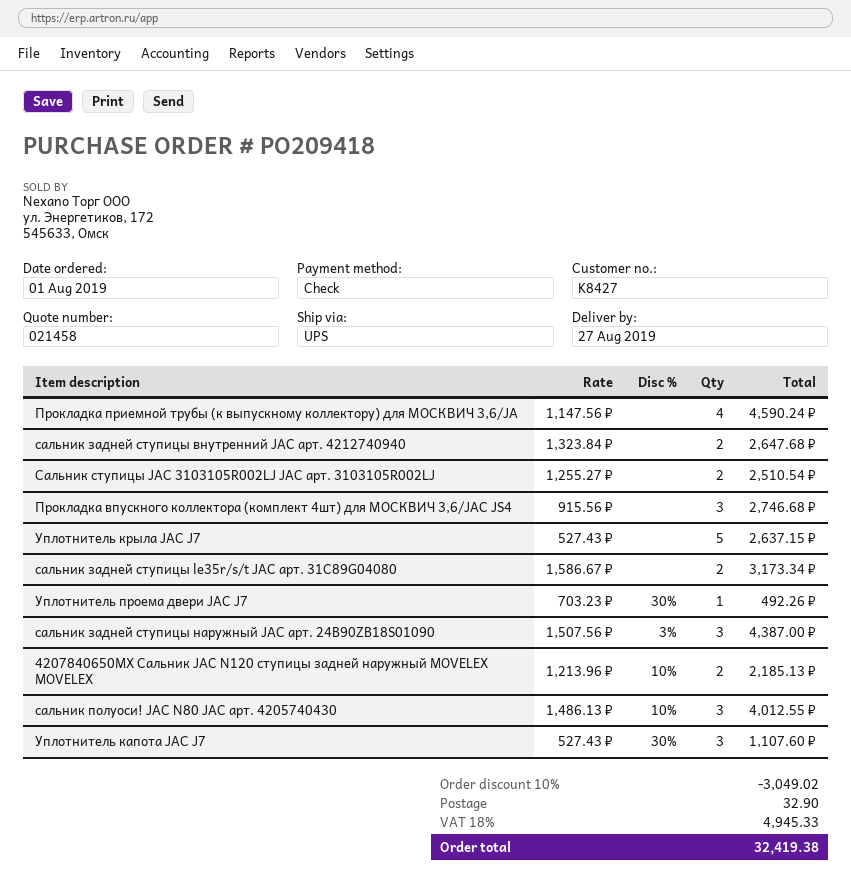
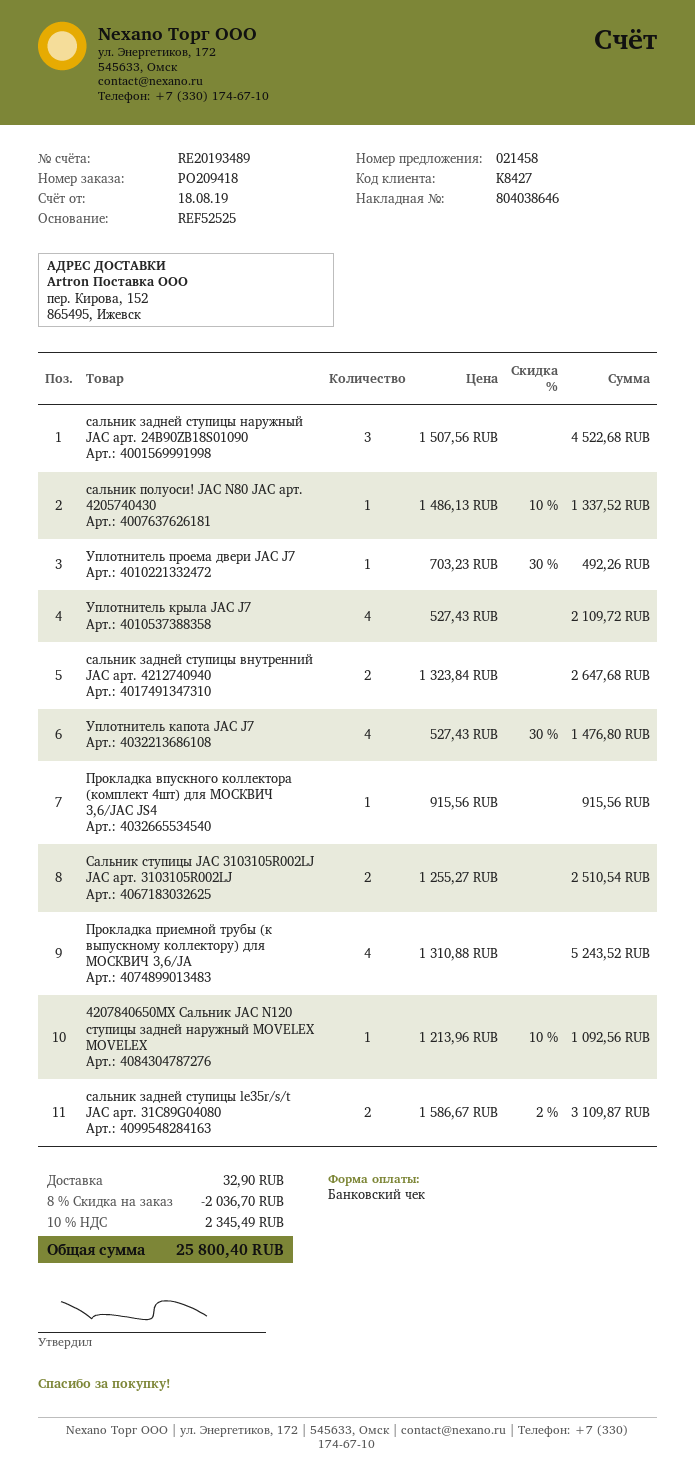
Прокладка приемной трубы (к выпускному коллектору) для МОСКВИЧ 3,6/JA: 4 x 1147.56 = 4590.24 -> 4 x 1310.88 = 5243.52
Прокладка впускного коллектора (комплект 4шт) для МОСКВИЧ 3,6/JAC JS4: 3 x 915.56 = 2746.68 -> 1 x 915.56 = 915.56
Уплотнитель крыла JAC J7: 5 x 527.43 = 2637.15 -> 4 x 527.43 = 2109.72
сальник задней ступицы le35r/s/t JAC арт. 31C89G04080: 2 x 1586.67 = 3173.34 -> 2 x 1586.67 - 2% = 3109.87
сальник задней ступицы наружный JAC арт. 24B90ZB18S01090: 3 x 1507.56 - 3% = 4387.00 -> 3 x 1507.56 = 4522.68
4207840650MX Сальник JAC N120 ступицы задней наружный MOVELEX MOVELEX: 2 x 1213.96 - 10% = 2185.13 -> 1 x 1213.96 - 10% = 1092.56
сальник полуоси! JAC N80 JAC арт. 4205740430: 3 x 1486.13 - 10% = 4012.55 -> 1 x 1486.13 - 10% = 1337.52
Уплотнитель капота JAC J7: 3 x 527.43 - 30% = 1107.60 -> 4 x 527.43 - 30% = 1476.80
discount: 10% = 3049.02 -> 8% = 2036.70
tax: 18% = 4945.33 -> 10% = 2345.49
total: 32419.38 -> 25800.40

